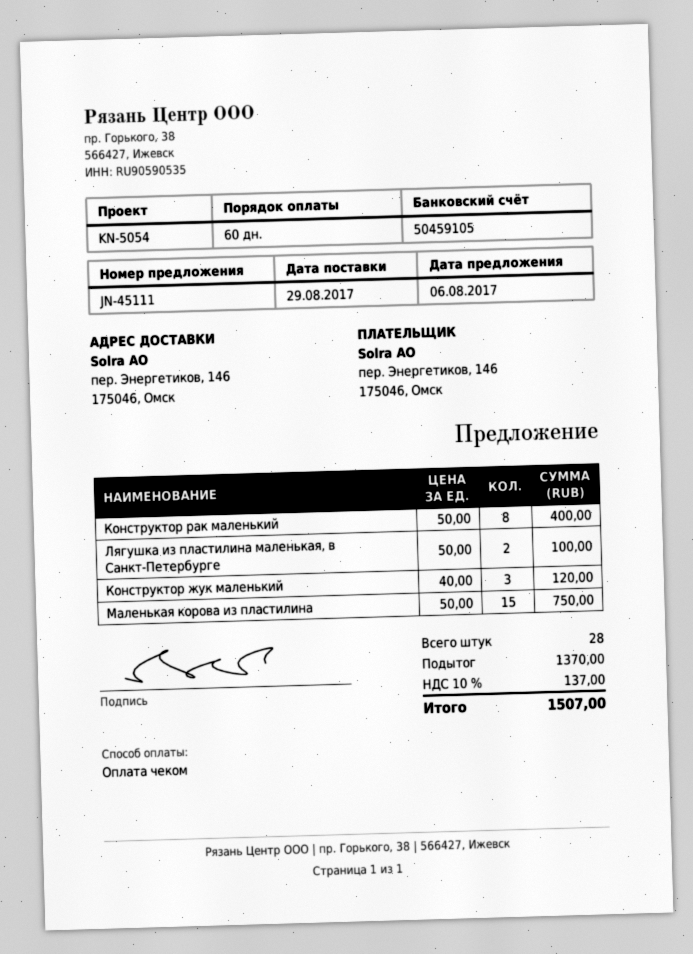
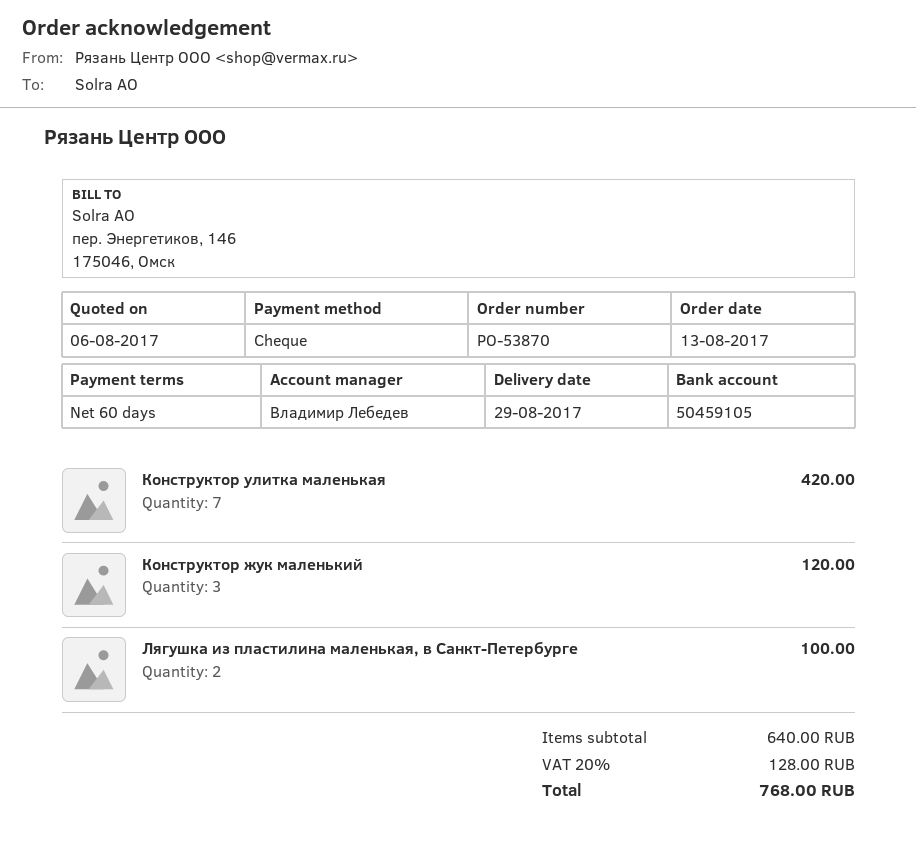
Конструктор рак маленький: 8 for 400.00 -> none
Маленькая корова из пластилина: 15 for 750.00 -> none
Конструктор улитка маленькая: none -> 7 for 420.00
subtotal: 1370.00 -> 640.00
tax: 10% = 137.00 -> 20% = 128.00
total: 1507.00 -> 768.00

